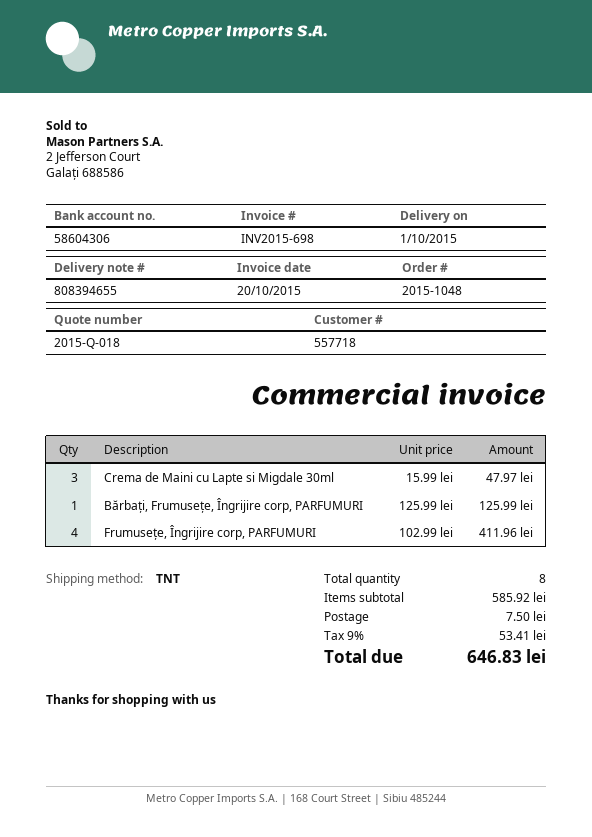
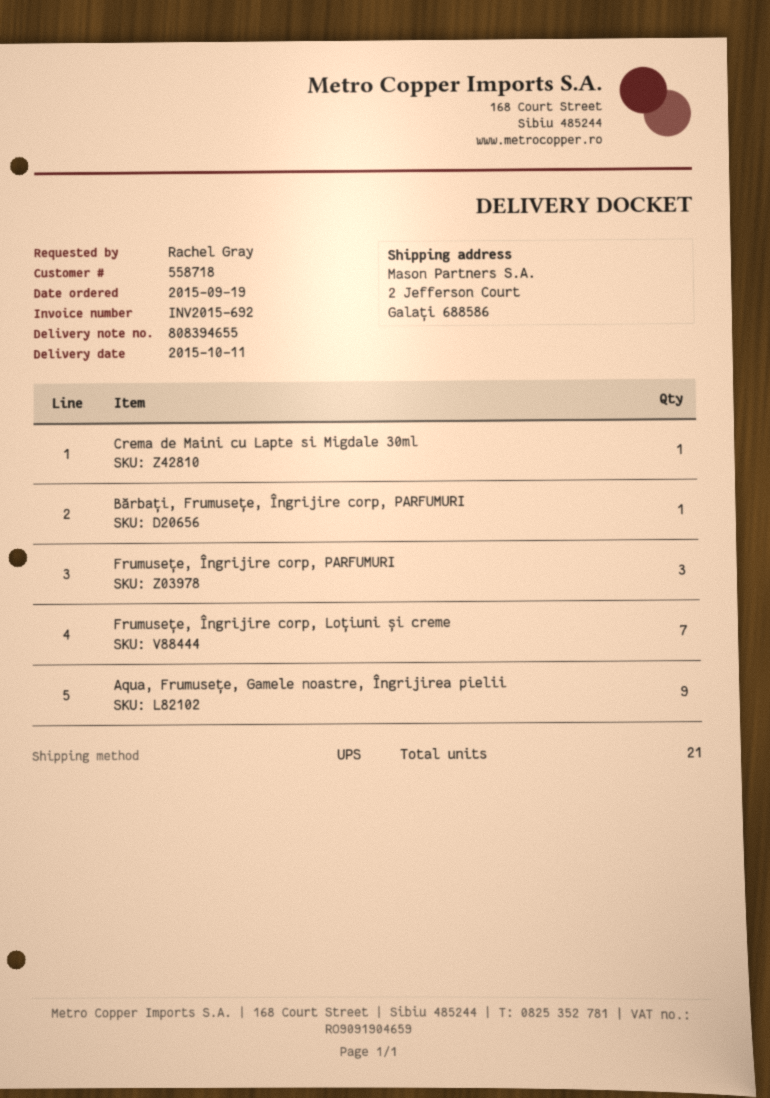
delivery date: 2015-10-01 -> 2015-10-11
invoice number: INV2015-698 -> INV2015-692
customer number: 557718 -> 558718
shipping method: TNT -> UPS
Crema de Maini cu Lapte si Migdale 30ml: 3 -> 1
Frumusețe, Îngrijire corp, PARFUMURI: 4 -> 3
Frumusețe, Îngrijire corp, Loțiuni și creme: none -> 7
Aqua, Frumusețe, Gamele noastre, Îngrijirea pielii: none -> 9
total quantity: 8 -> 21

